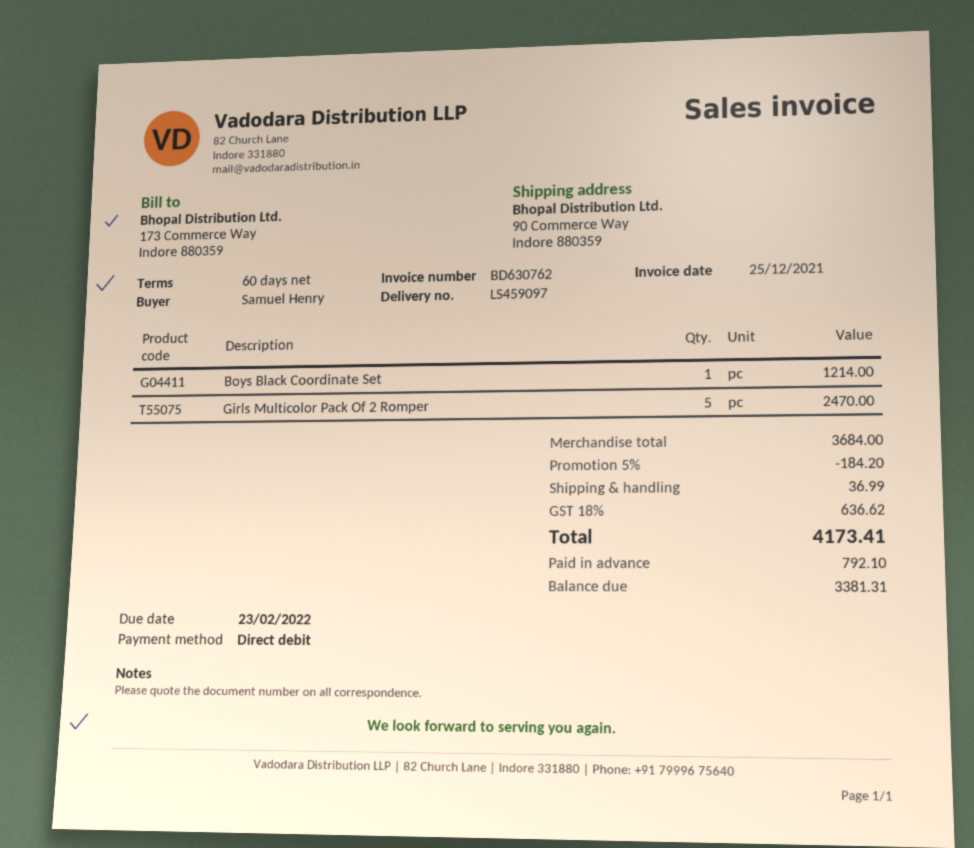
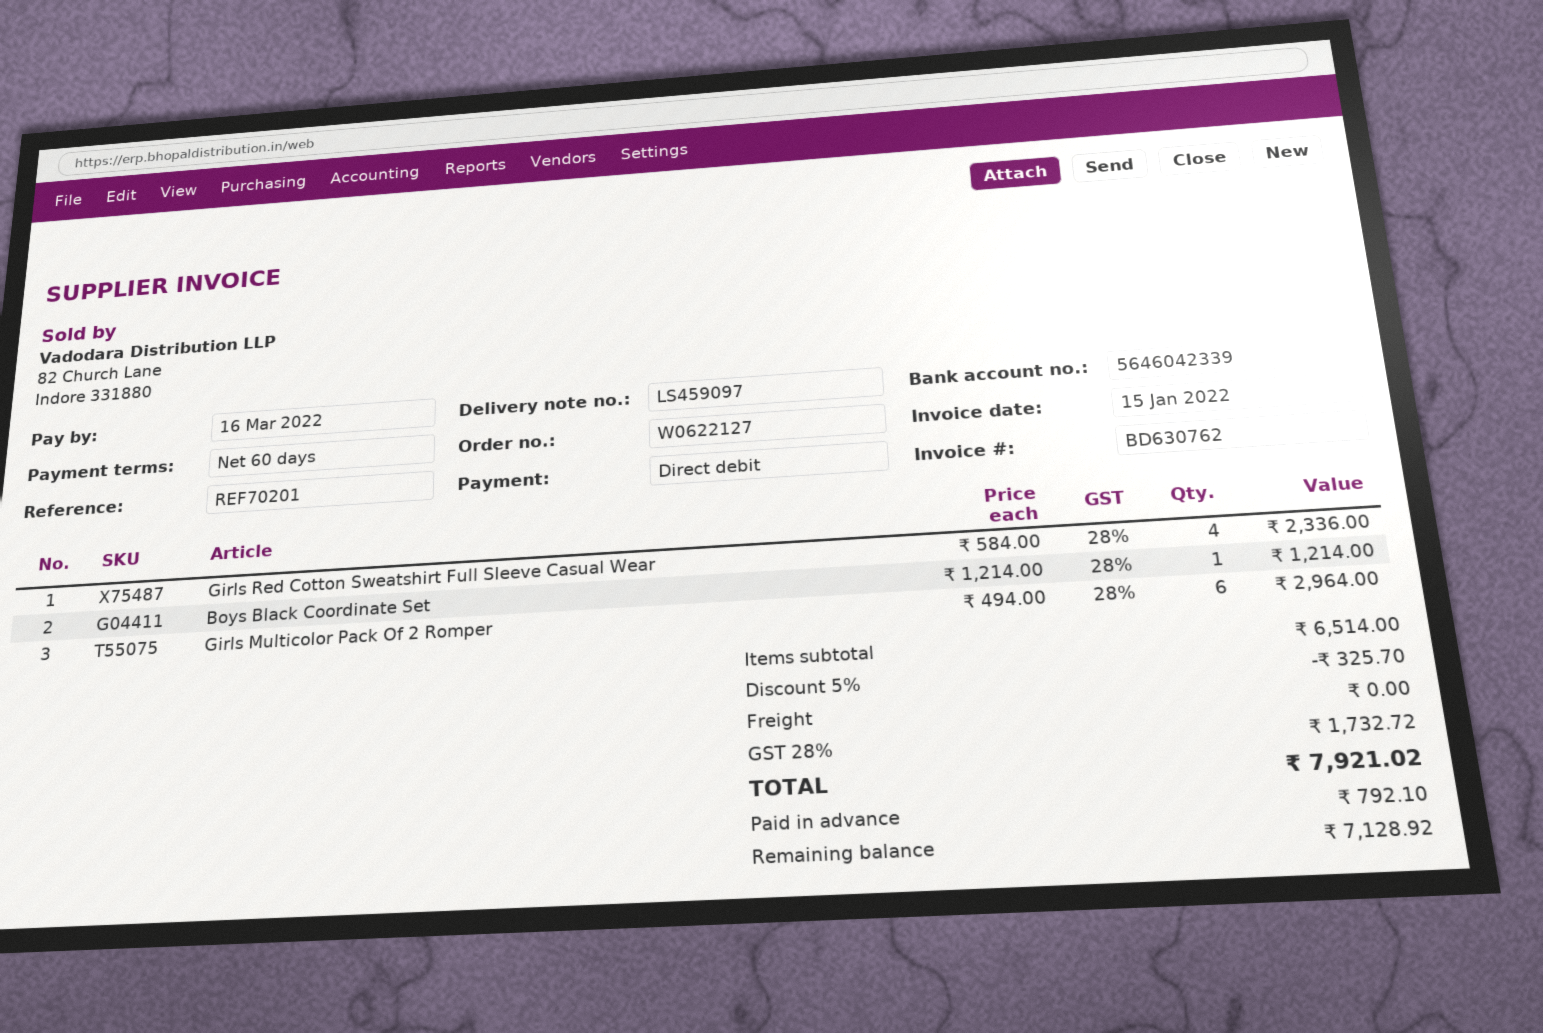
invoice date: 2021-12-25 -> 2022-01-15
due date: 2022-02-23 -> 2022-03-16
Girls Multicolor Pack Of 2 Romper: 5 for 2470.00 -> 6 for 2964.00
Girls Red Cotton Sweatshirt Full Sleeve Casual Wear: none -> 4 for 2336.00
subtotal: 3684.00 -> 6514.00
discount: 5% = 184.20 -> 5% = 325.70
shipping: 36.99 -> 0.00
tax: 18% = 636.62 -> 28% = 1732.72
total: 4173.41 -> 7921.02
balance: 3381.31 -> 7128.92

